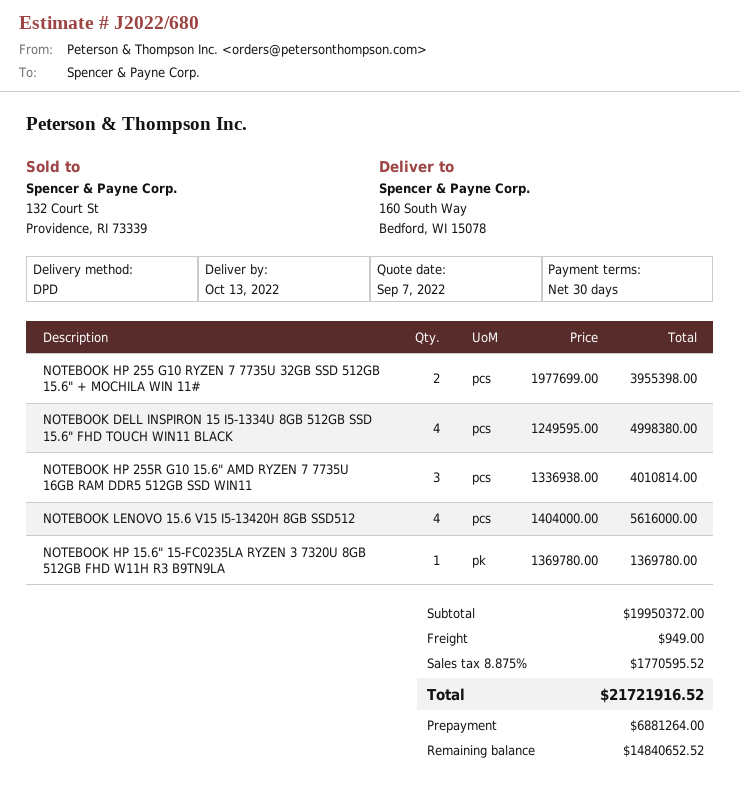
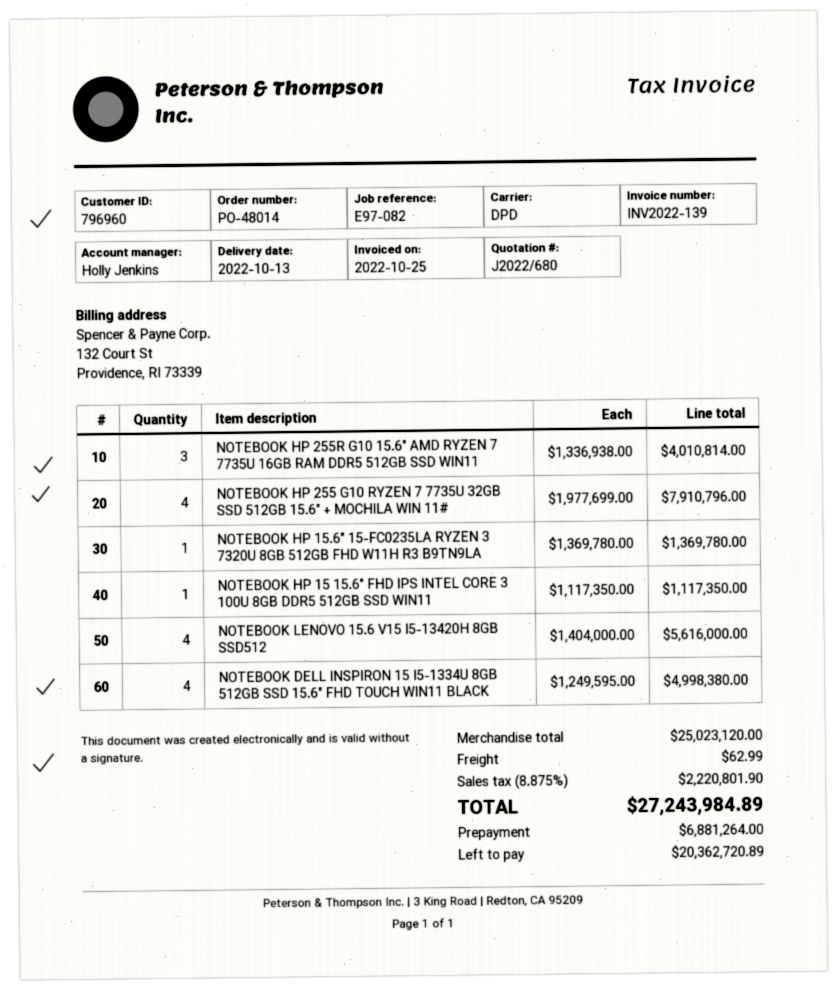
NOTEBOOK HP 255 G10 RYZEN 7 7735U 32GB SSD 512GB 15.6" + MOCHILA WIN 11#: 2 x 1977699.00 = 3955398.00 -> 4 x 1977699.00 = 7910796.00
NOTEBOOK HP 15 15.6" FHD IPS INTEL CORE 3 100U 8GB DDR5 512GB SSD WIN11: none -> 1 x 1117350.00 = 1117350.00
subtotal: 19950372.00 -> 25023120.00
shipping: 949.00 -> 62.99
tax: 8.875% = 1770595.52 -> 8.875% = 2220801.90
total: 21721916.52 -> 27243984.89
balance: 14840652.52 -> 20362720.89

